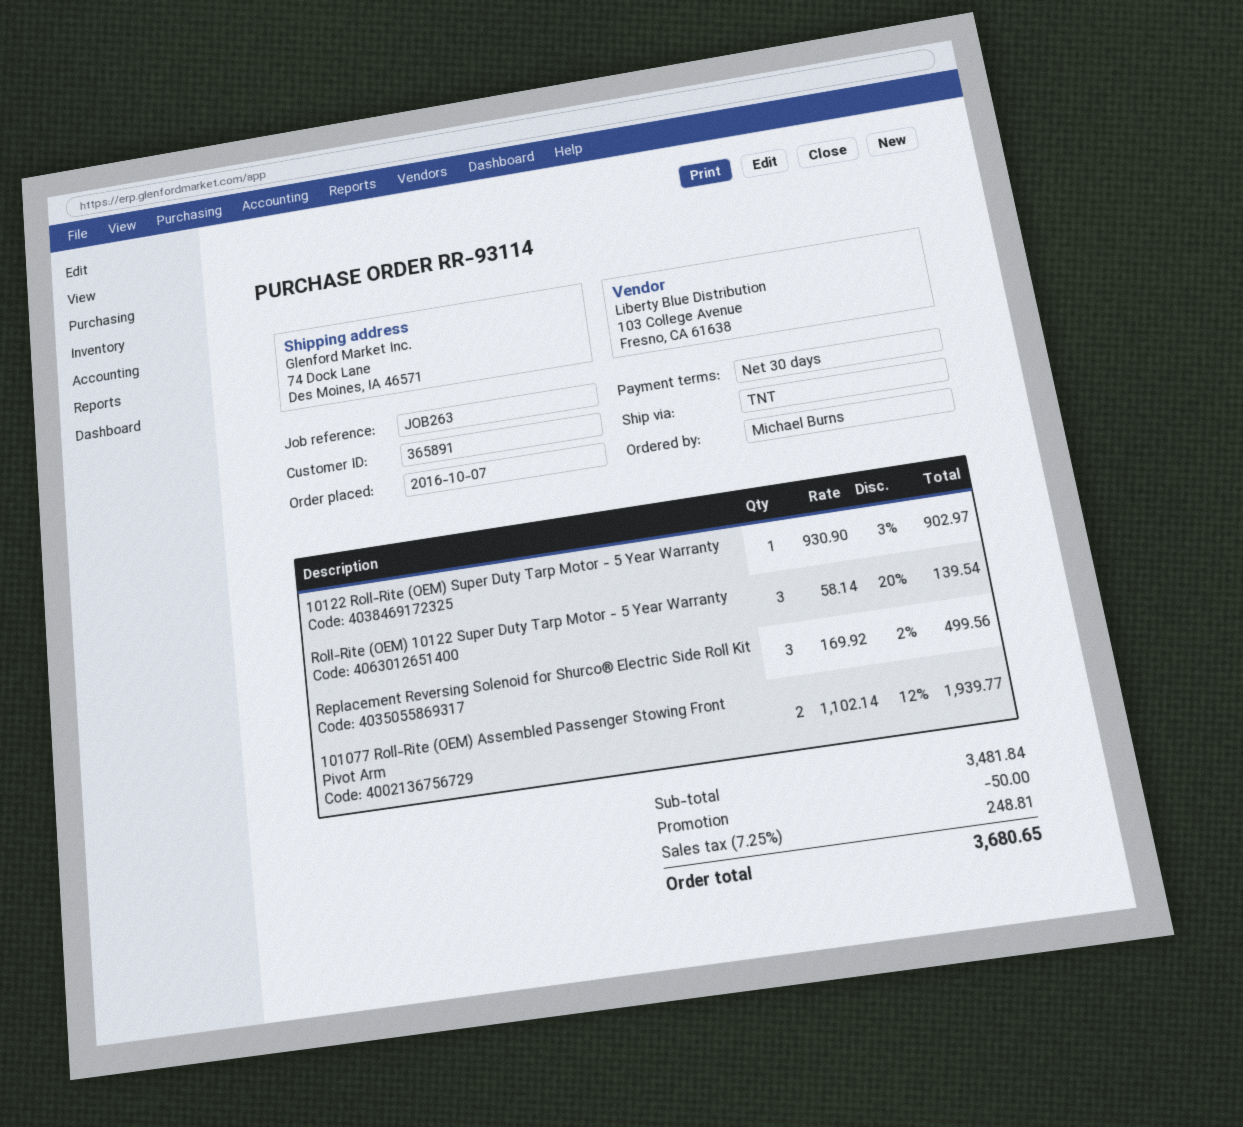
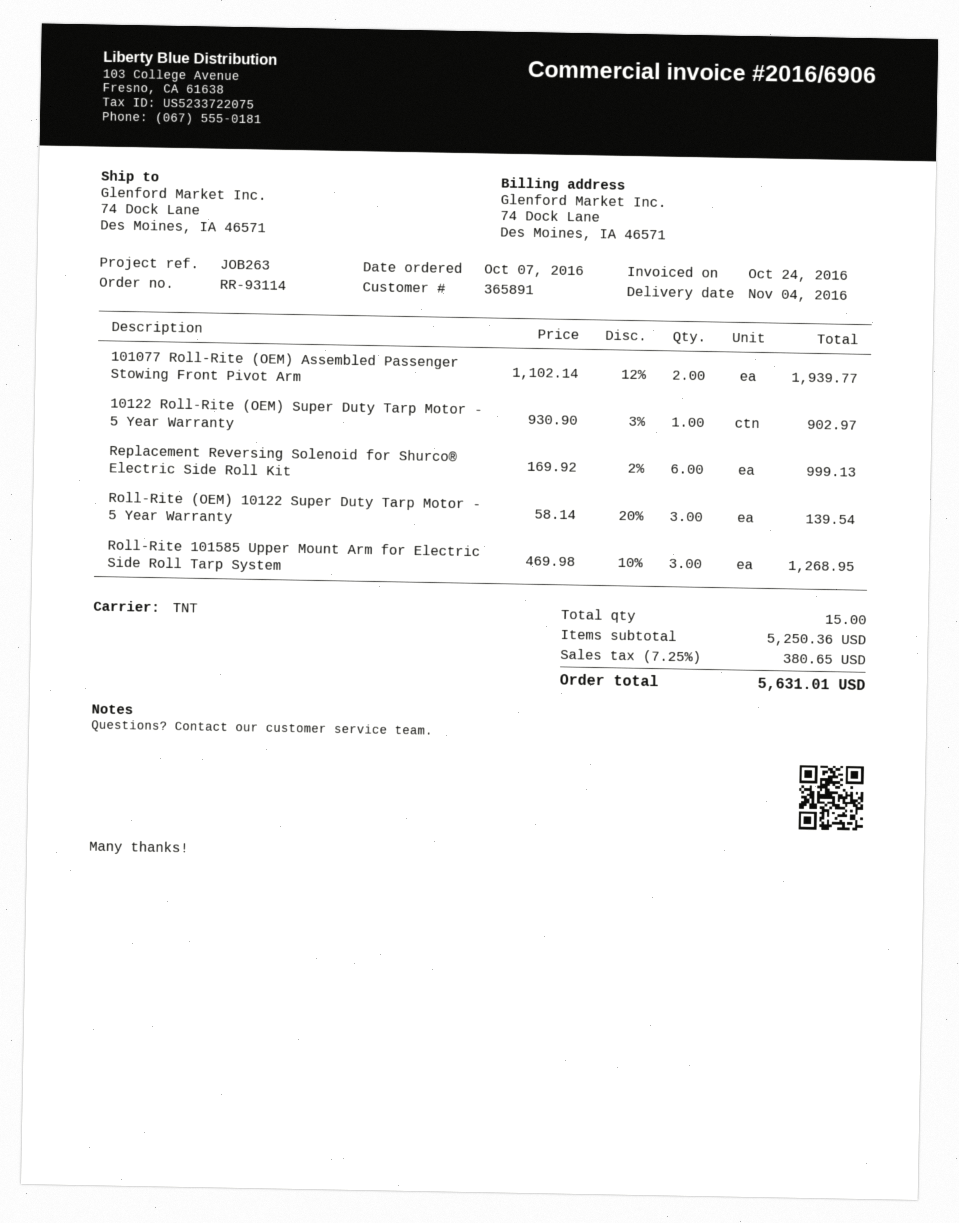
Replacement Reversing Solenoid for Shurco® Electric Side Roll Kit: 3 x 169.92 - 2% = 499.56 -> 6 x 169.92 - 2% = 999.13
Roll-Rite 101585 Upper Mount Arm for Electric Side Roll Tarp System: none -> 3 x 469.98 - 10% = 1268.95
subtotal: 3481.84 -> 5250.36
discount: 50.00 -> none
tax: 7.25% = 248.81 -> 7.25% = 380.65
total: 3680.65 -> 5631.01

